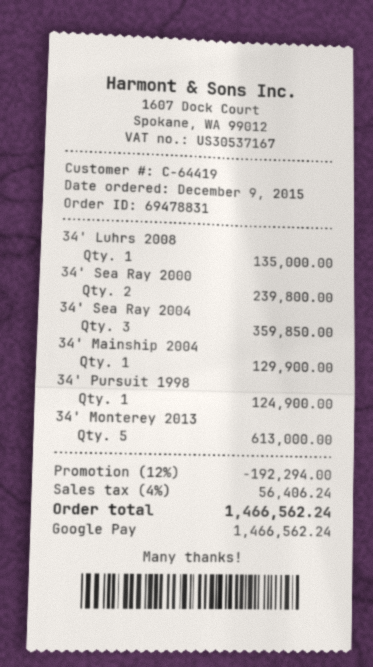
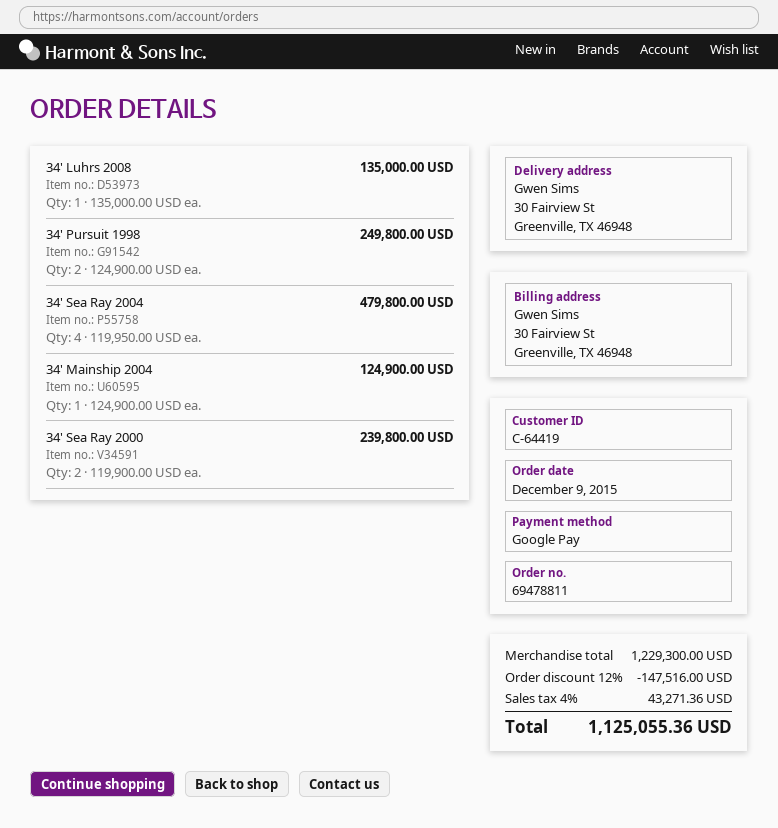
order number: 69478831 -> 69478811
34' Sea Ray 2004: 3 for 359850.00 -> 4 for 479800.00
34' Mainship 2004: 1 for 129900.00 -> 1 for 124900.00
34' Pursuit 1998: 1 for 124900.00 -> 2 for 249800.00
34' Monterey 2013: 5 for 613000.00 -> none
discount: 12% = 192294.00 -> 12% = 147516.00
tax: 4% = 56406.24 -> 4% = 43271.36
total: 1466562.24 -> 1125055.36

